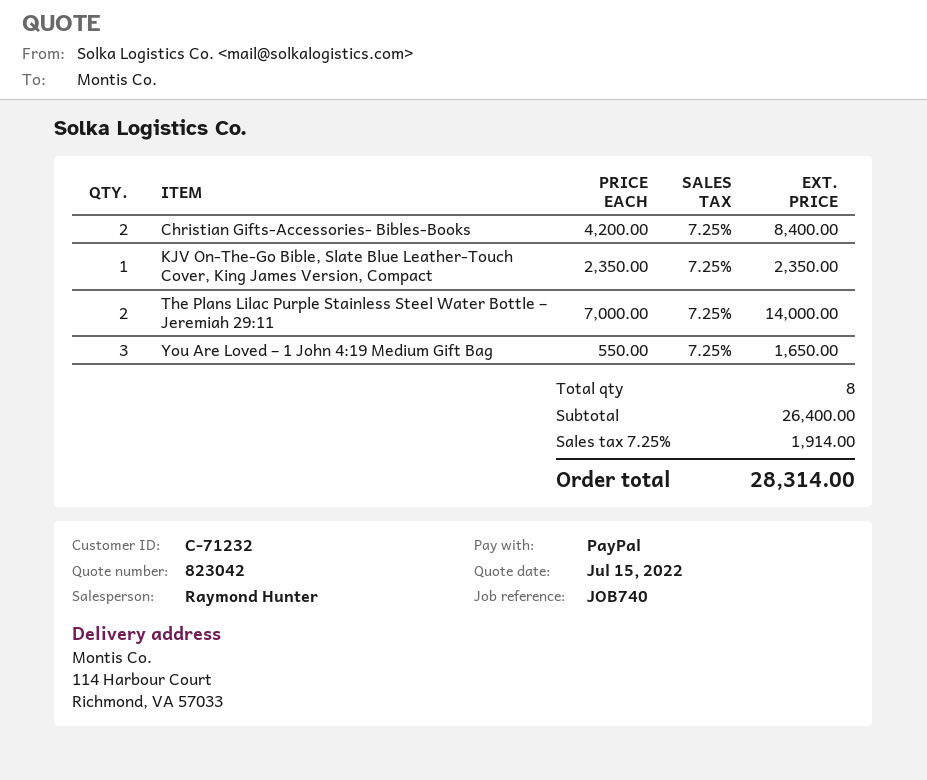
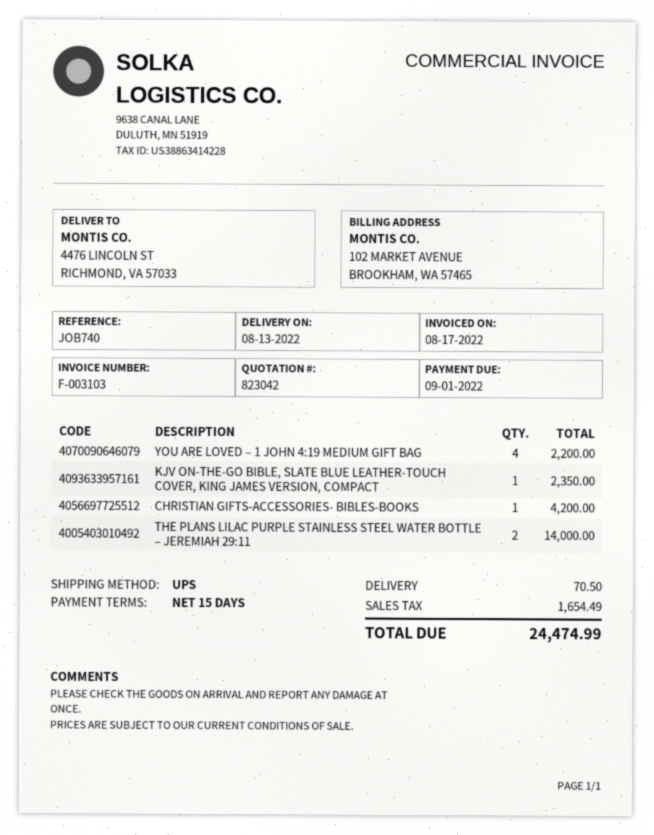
ship to: 114 Harbour Court, Richmond, VA 57033 -> 4476 LINCOLN ST, RICHMOND, VA 57033
Christian Gifts-Accessories- Bibles-Books: 2 for 8400.00 -> 1 for 4200.00
You Are Loved – 1 John 4:19 Medium Gift Bag: 3 for 1650.00 -> 4 for 2200.00
shipping: none -> 70.50
tax: 1914.00 -> 1654.49
total: 28314.00 -> 24474.99

